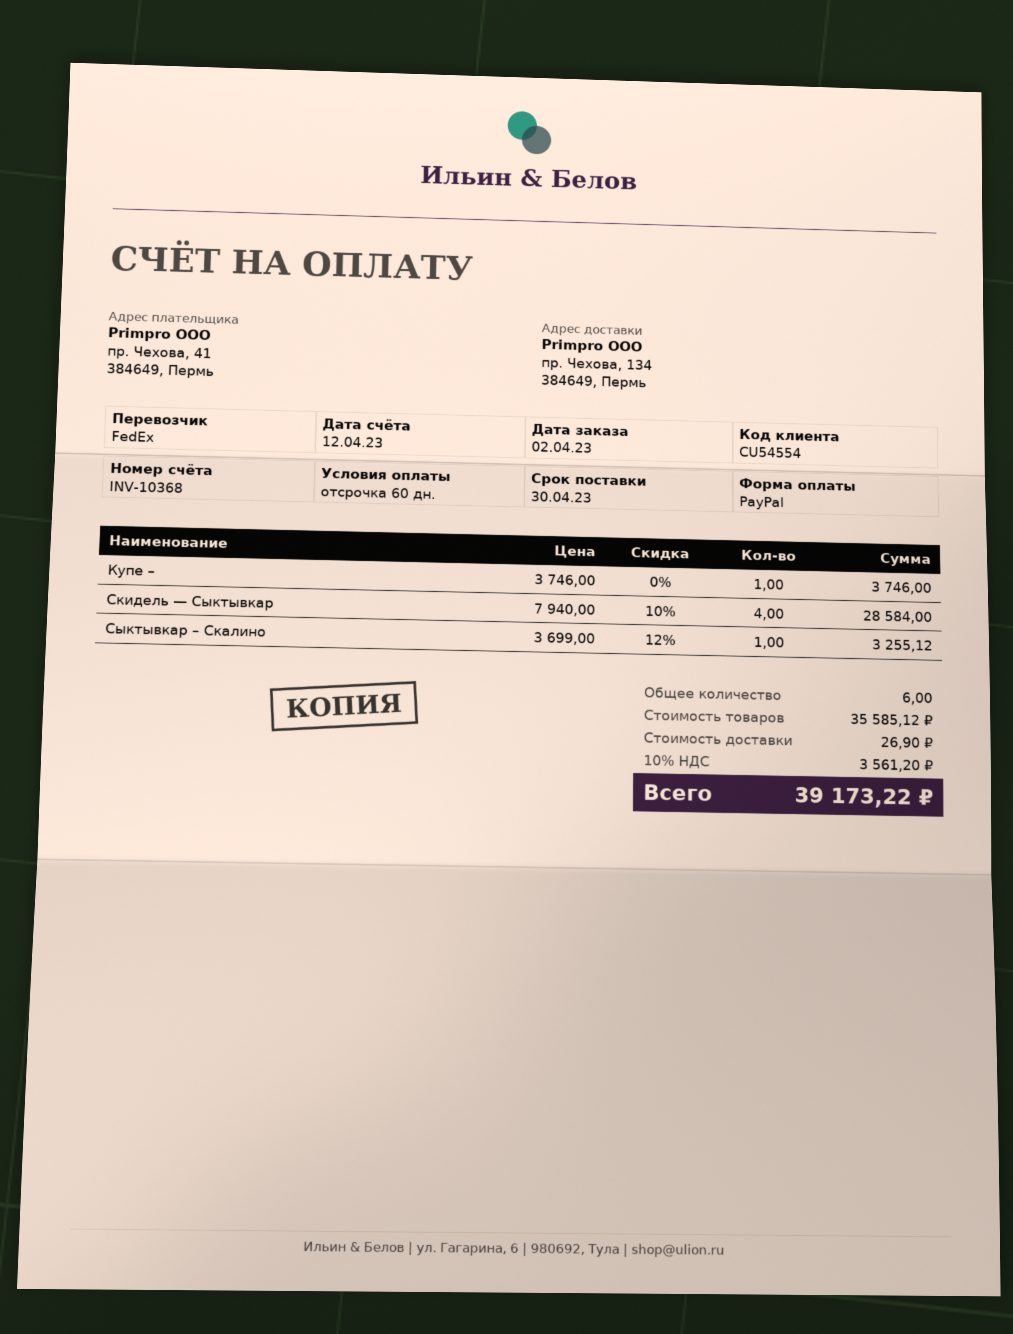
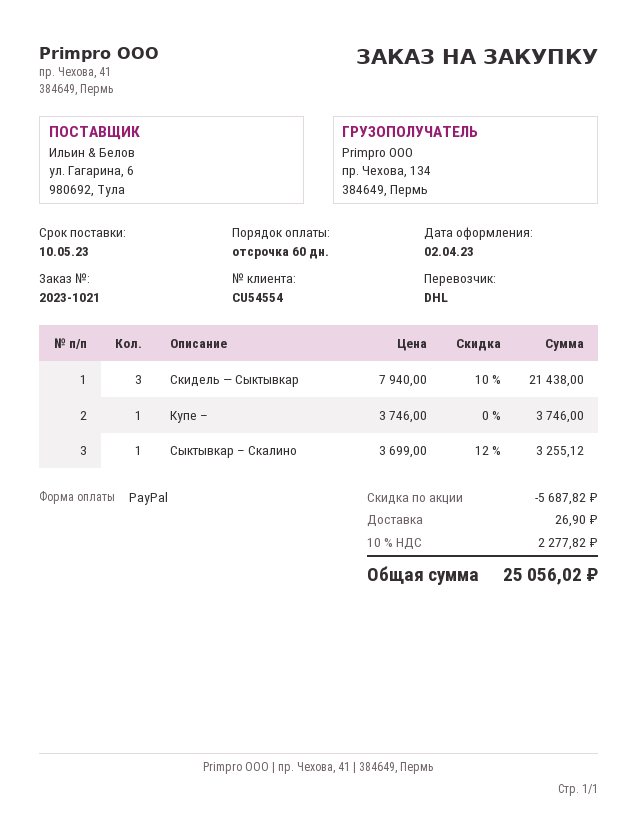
delivery date: 2023-04-30 -> 2023-05-10
shipping method: FedEx -> DHL
Скидель — Сыктывкар: 4 x 7940.00 - 10% = 28584.00 -> 3 x 7940.00 - 10% = 21438.00
discount: none -> 5687.82
tax: 10% = 3561.20 -> 10% = 2277.82
total: 39173.22 -> 25056.02

